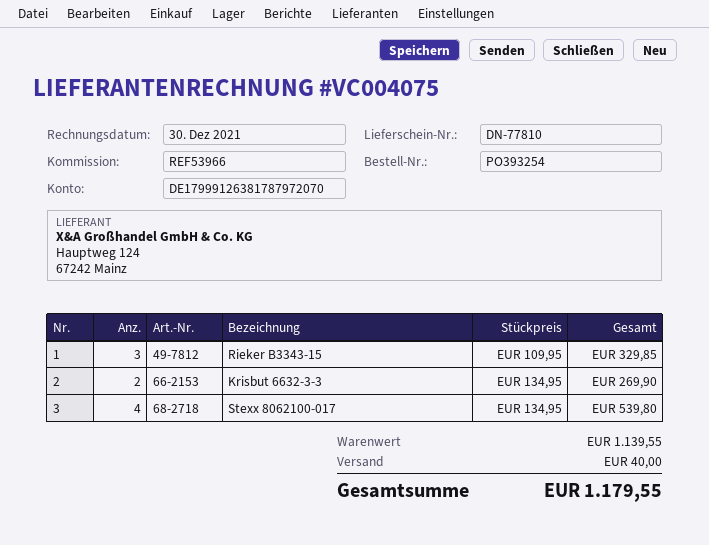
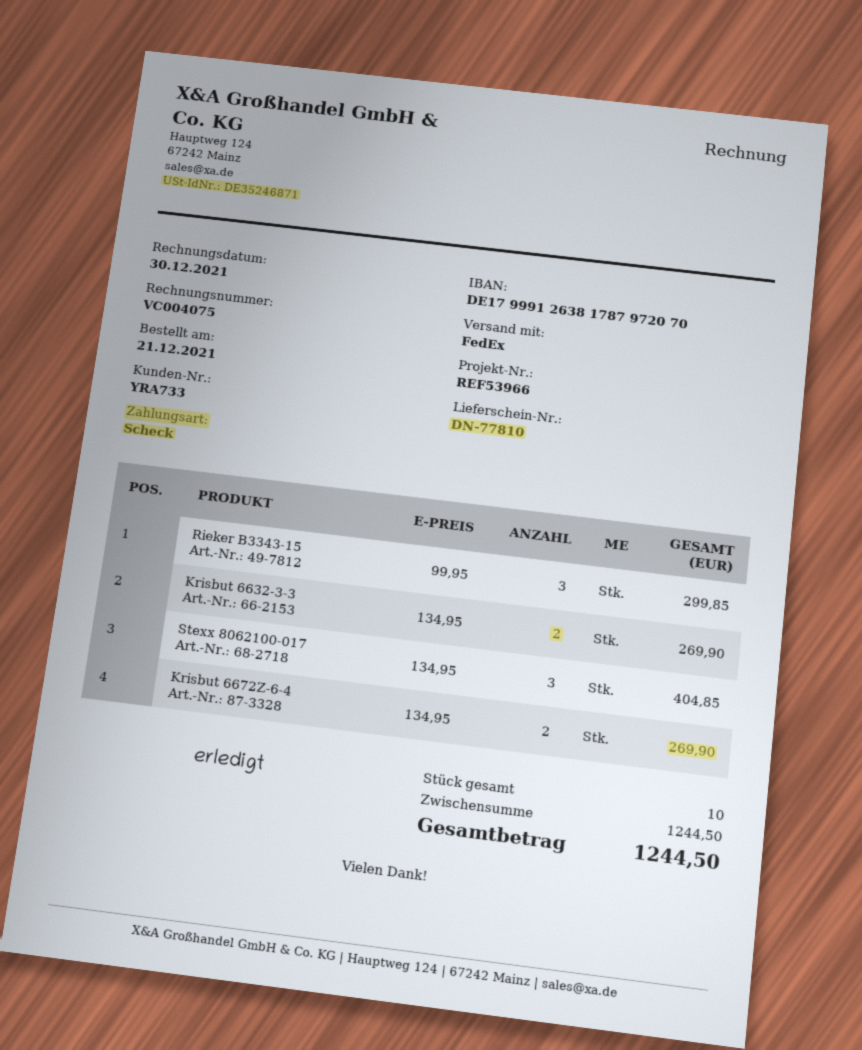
Rieker B3343-15: 3 x 109.95 = 329.85 -> 3 x 99.95 = 299.85
Stexx 8062100-017: 4 x 134.95 = 539.80 -> 3 x 134.95 = 404.85
Krisbut 6672Z-6-4: none -> 2 x 134.95 = 269.90
subtotal: 1139.55 -> 1244.50
shipping: 40.00 -> none
total: 1179.55 -> 1244.50

